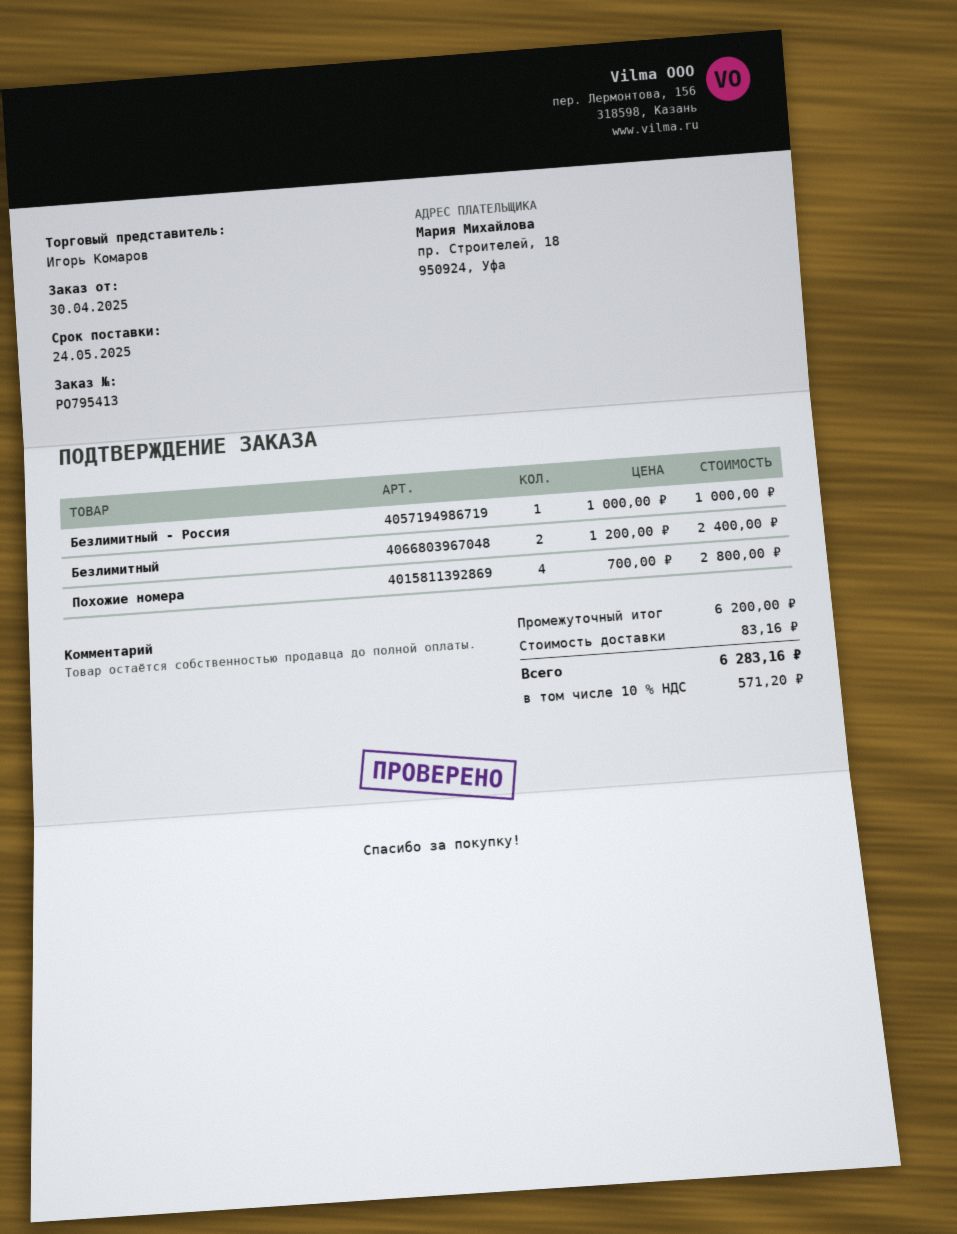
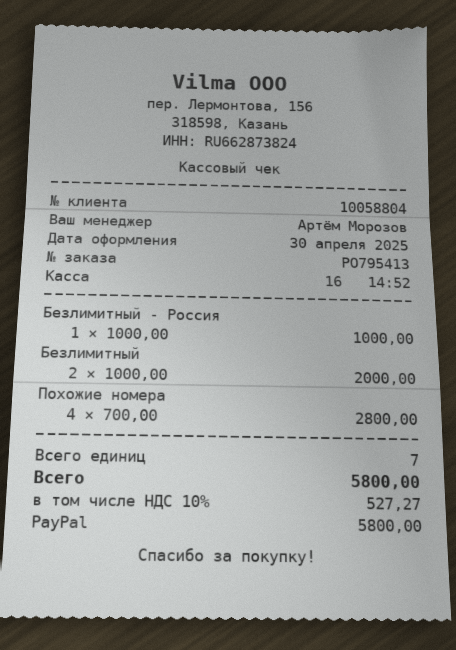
sales rep: Игорь Комаров -> Артём Морозов
Безлимитный: 2 x 1200.00 = 2400.00 -> 2 x 1000.00 = 2000.00
shipping: 83.16 -> none
tax: 10% = 571.20 -> 10% = 527.27
total: 6283.16 -> 5800.00

